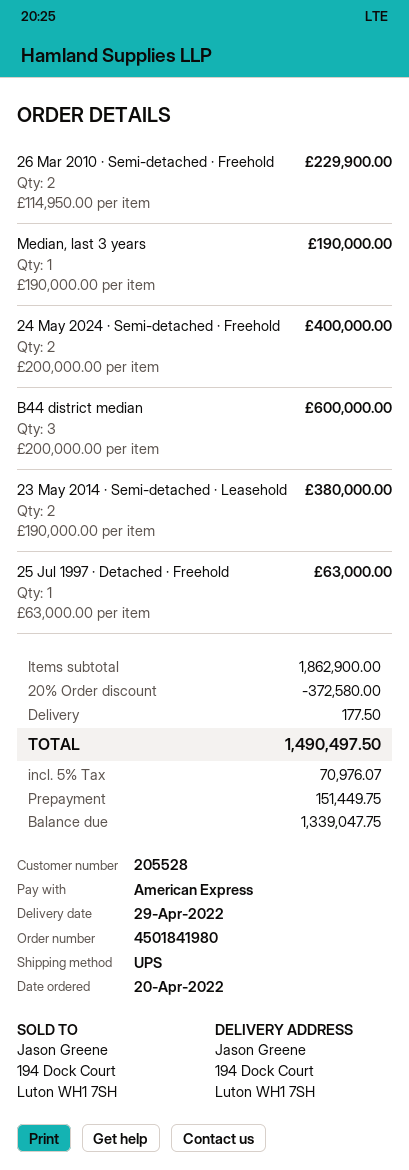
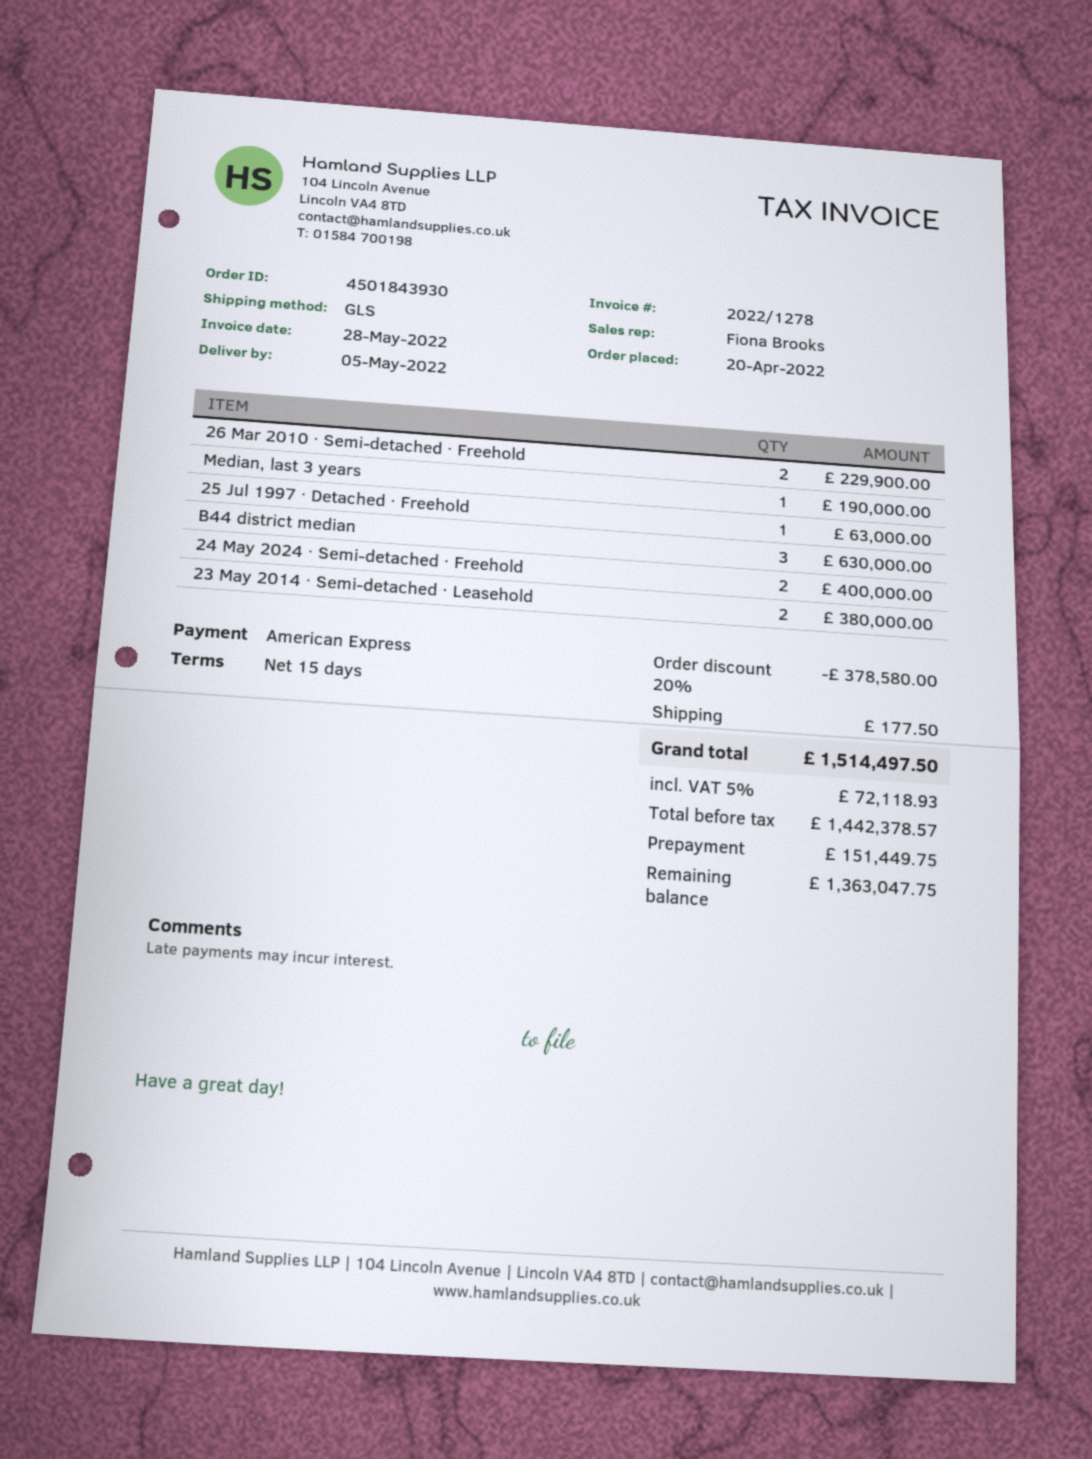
order number: 4501841980 -> 4501843930
delivery date: 2022-04-29 -> 2022-05-05
shipping method: UPS -> GLS
B44 district median: 3 for 600000.00 -> 3 for 630000.00
discount: 20% = 372580.00 -> 20% = 378580.00
tax: 5% = 70976.07 -> 5% = 72118.93
total: 1490497.50 -> 1514497.50
balance: 1339047.75 -> 1363047.75

